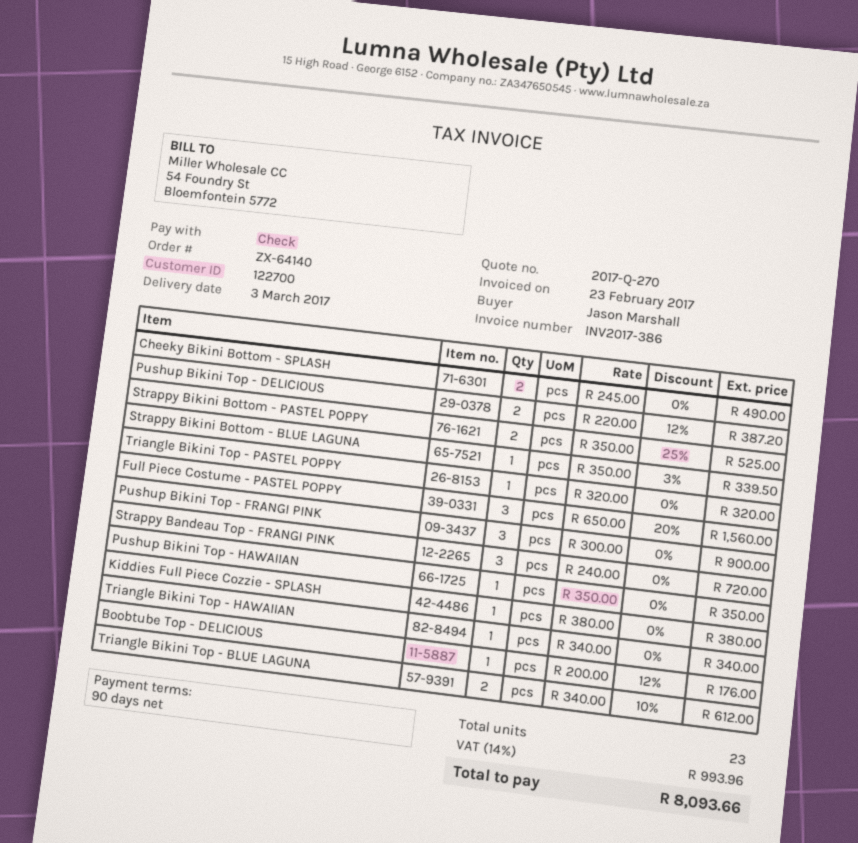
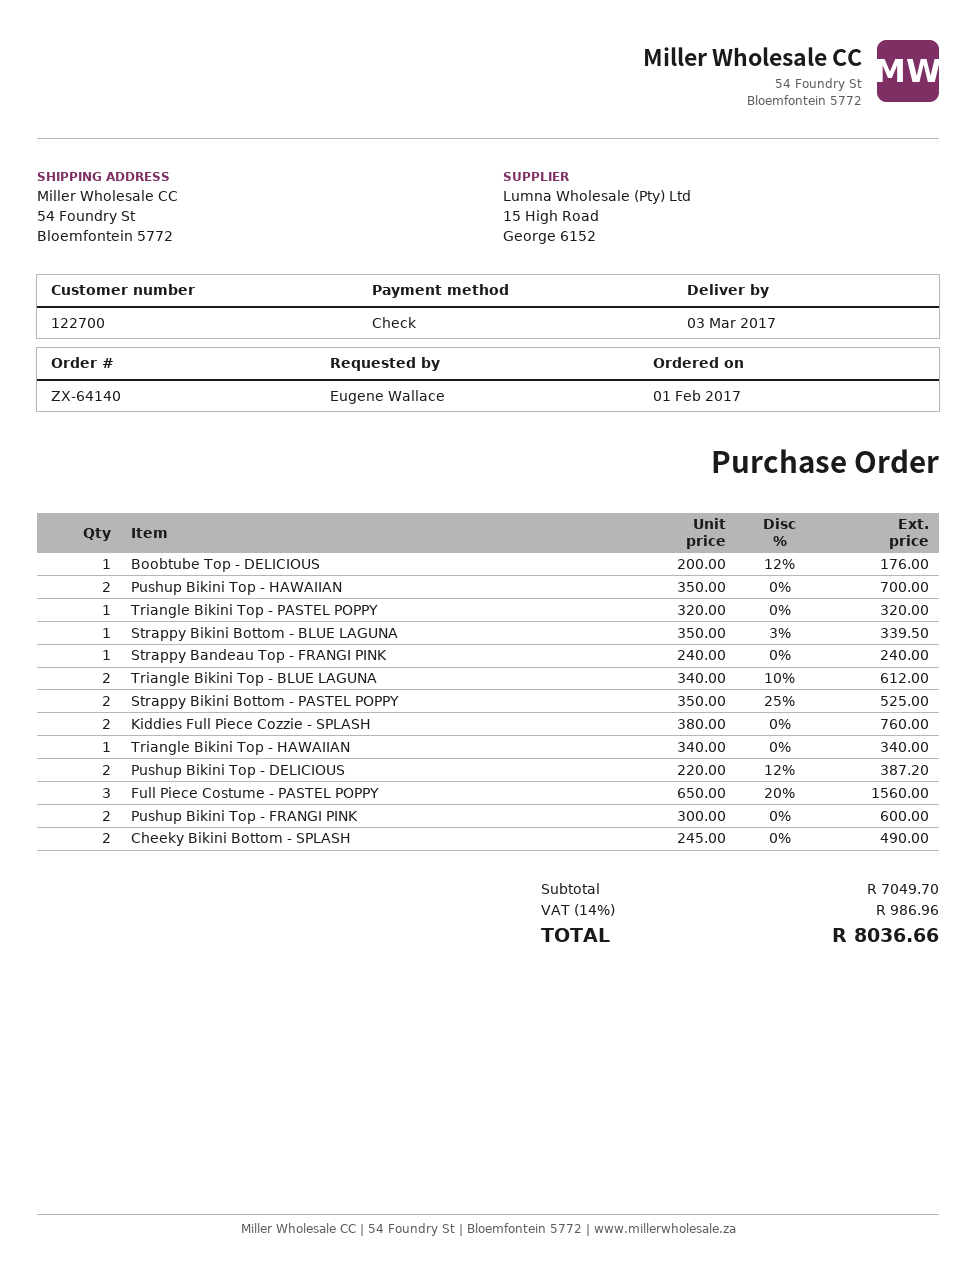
ordered by: Jason Marshall -> Eugene Wallace
Pushup Bikini Top - FRANGI PINK: 3 x 300.00 = 900.00 -> 2 x 300.00 = 600.00
Strappy Bandeau Top - FRANGI PINK: 3 x 240.00 = 720.00 -> 1 x 240.00 = 240.00
Pushup Bikini Top - HAWAIIAN: 1 x 350.00 = 350.00 -> 2 x 350.00 = 700.00
Kiddies Full Piece Cozzie - SPLASH: 1 x 380.00 = 380.00 -> 2 x 380.00 = 760.00
tax: 14% = 993.96 -> 14% = 986.96
total: 8093.66 -> 8036.66

